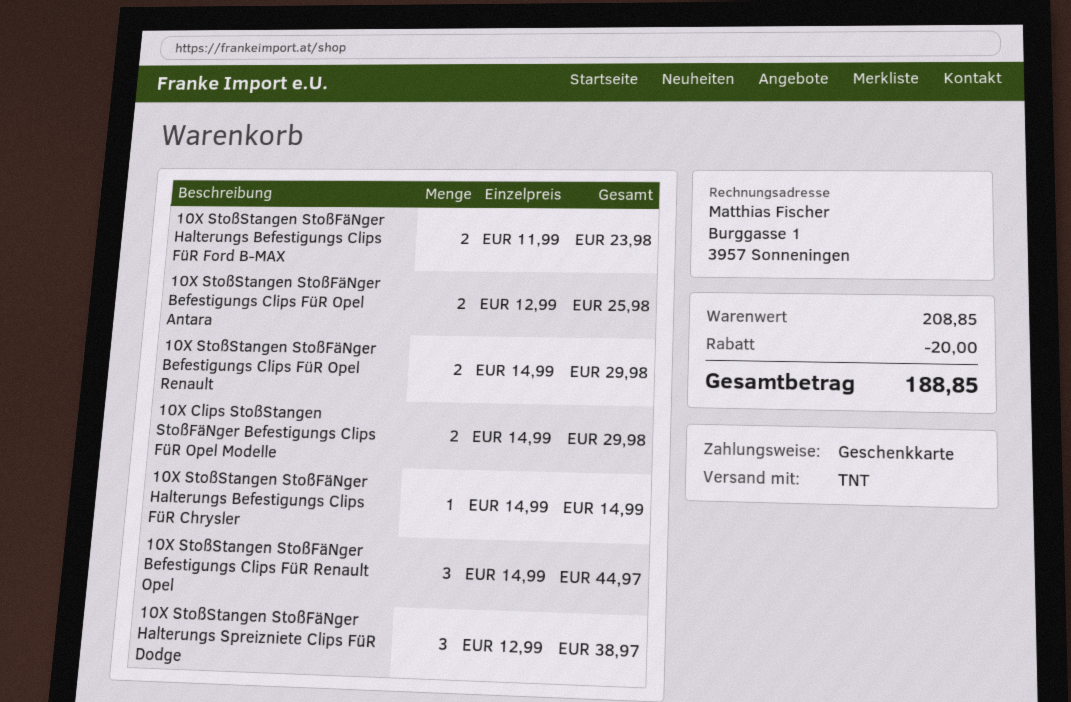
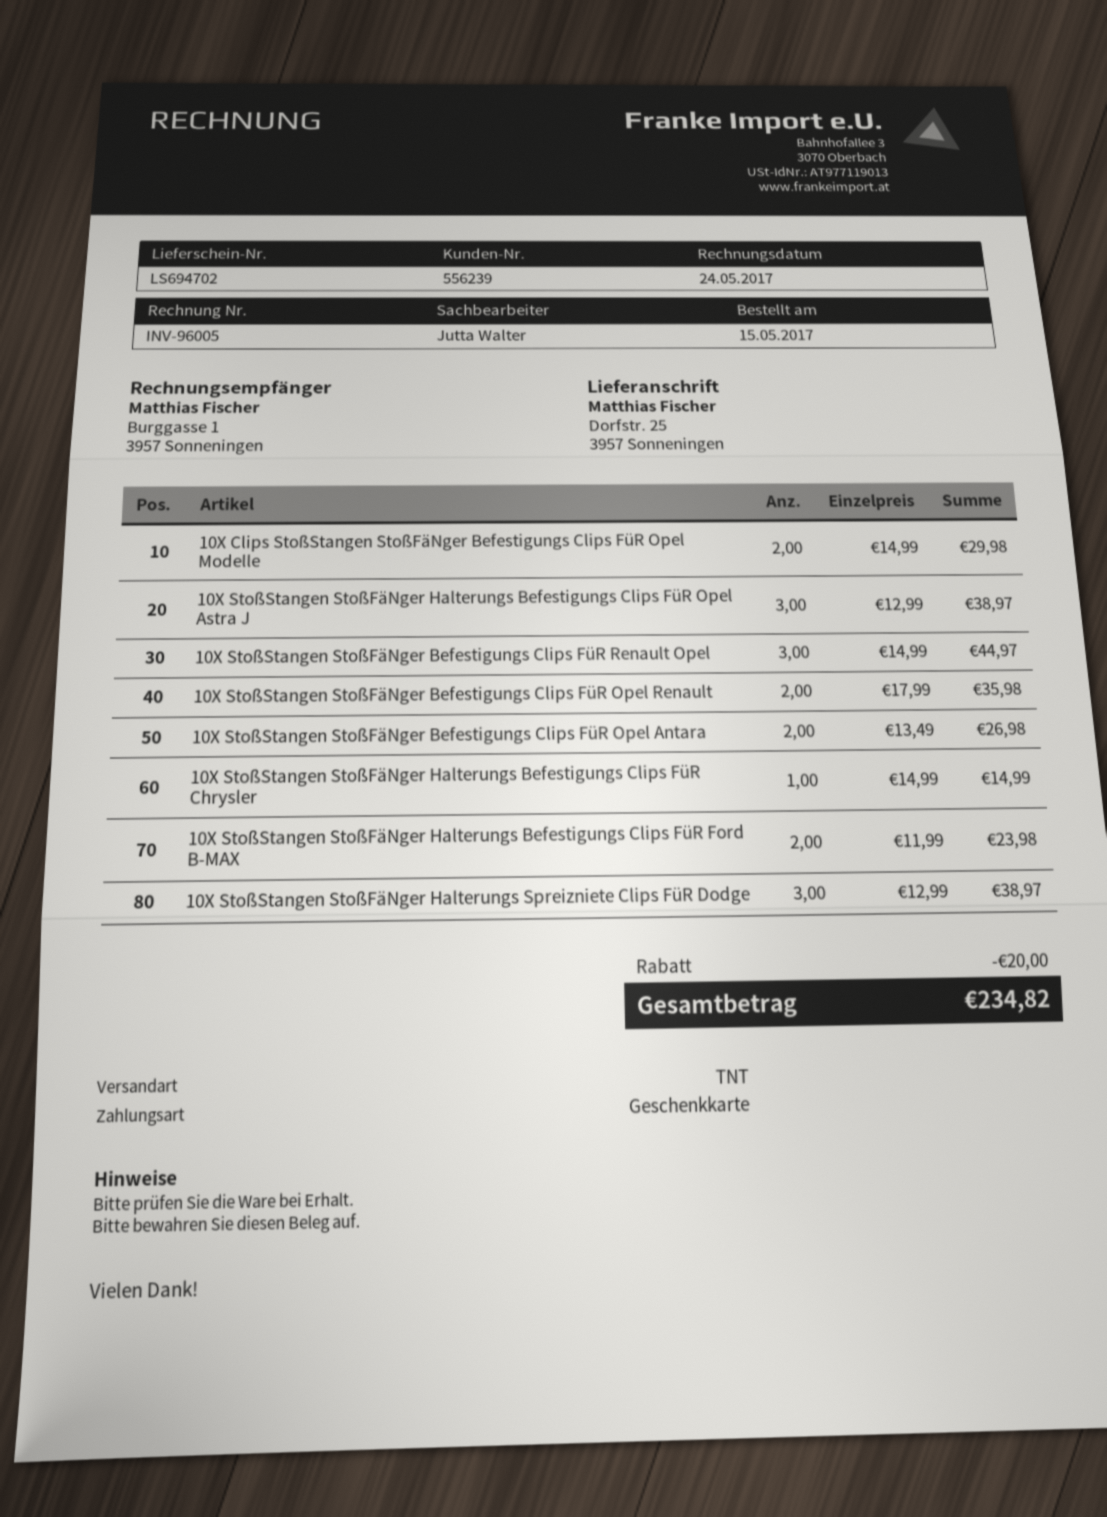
10X StoßStangen StoßFäNger Befestigungs Clips FüR Opel Antara: 2 x 12.99 = 25.98 -> 2 x 13.49 = 26.98
10X StoßStangen StoßFäNger Befestigungs Clips FüR Opel Renault: 2 x 14.99 = 29.98 -> 2 x 17.99 = 35.98
10X StoßStangen StoßFäNger Halterungs Befestigungs Clips FüR Opel Astra J: none -> 3 x 12.99 = 38.97
total: 188.85 -> 234.82

